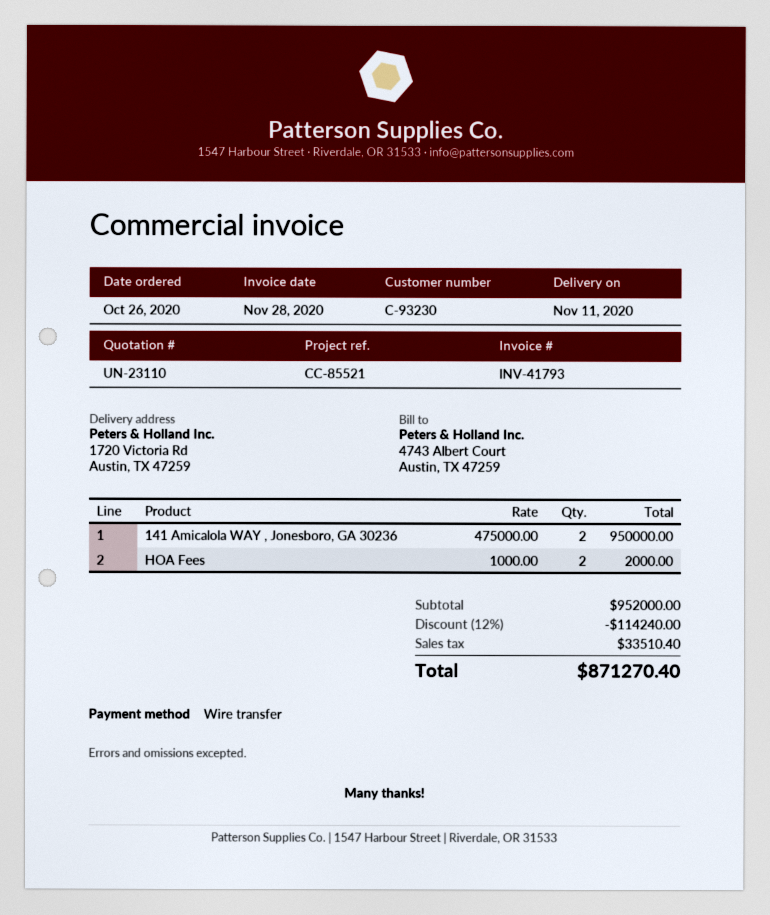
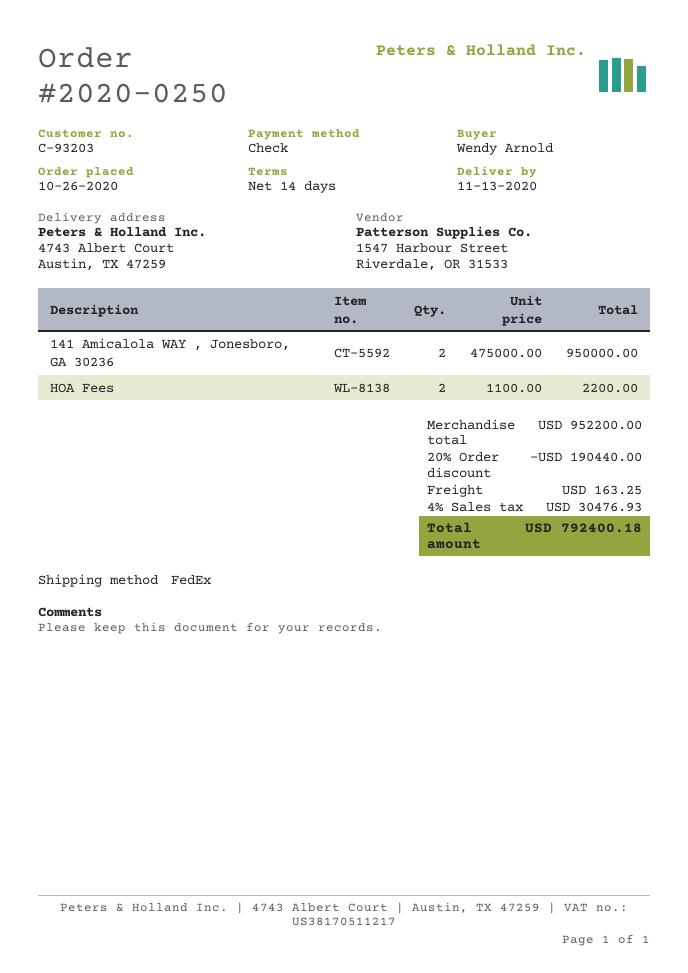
delivery date: 2020-11-11 -> 2020-11-13
customer number: C-93230 -> C-93203
payment method: bank transfer -> cheque
ship to: 1720 Victoria Rd, Austin, TX 47259 -> 4743 Albert Court, Austin, TX 47259
HOA Fees: 2 x 1000.00 = 2000.00 -> 2 x 1100.00 = 2200.00
subtotal: 952000.00 -> 952200.00
discount: 12% = 114240.00 -> 20% = 190440.00
shipping: none -> 163.25
tax: 33510.40 -> 30476.93
total: 871270.40 -> 792400.18

